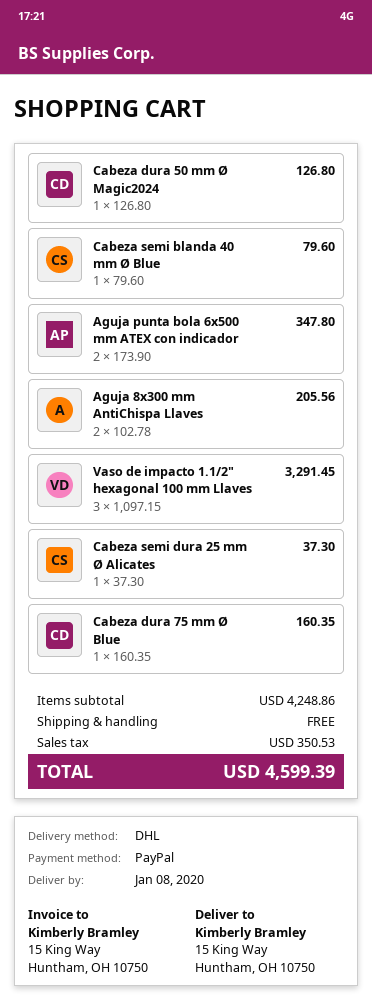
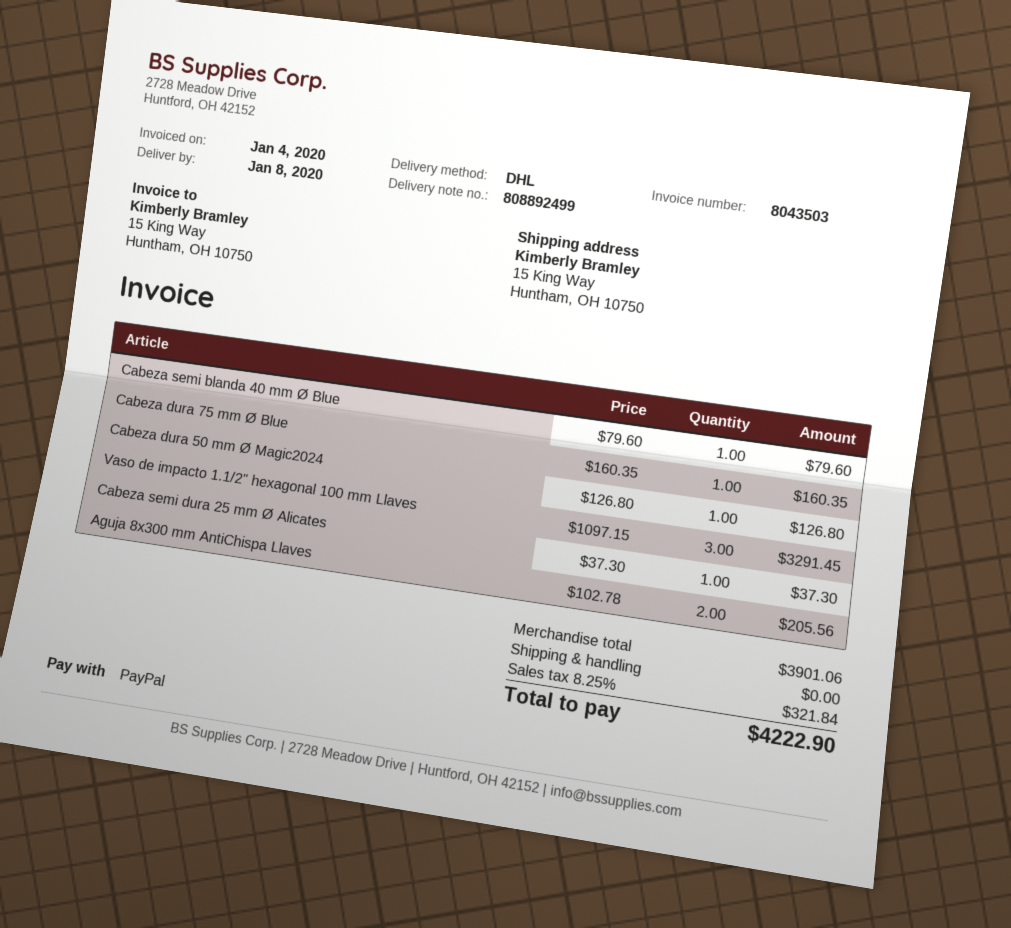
Aguja punta bola 6x500 mm ATEX con indicador: 2 x 173.90 = 347.80 -> none
subtotal: 4248.86 -> 3901.06
tax: 350.53 -> 321.84
total: 4599.39 -> 4222.90

